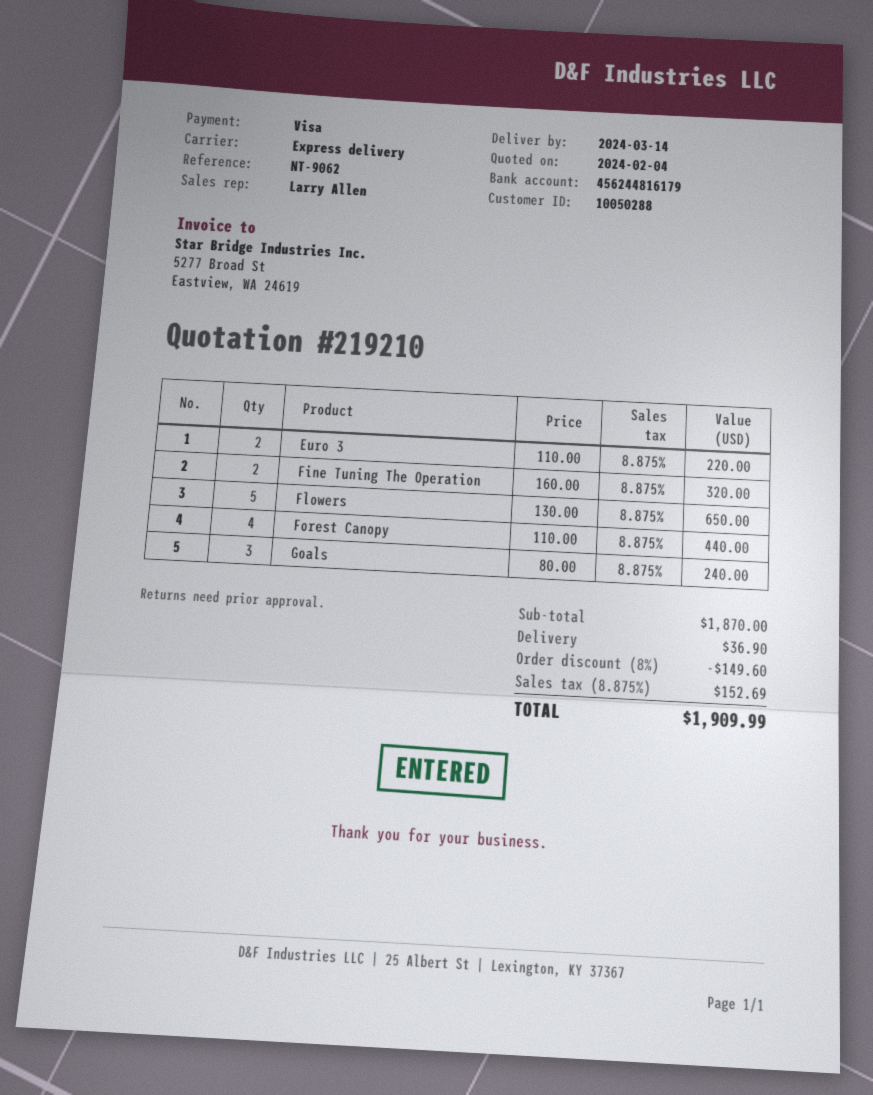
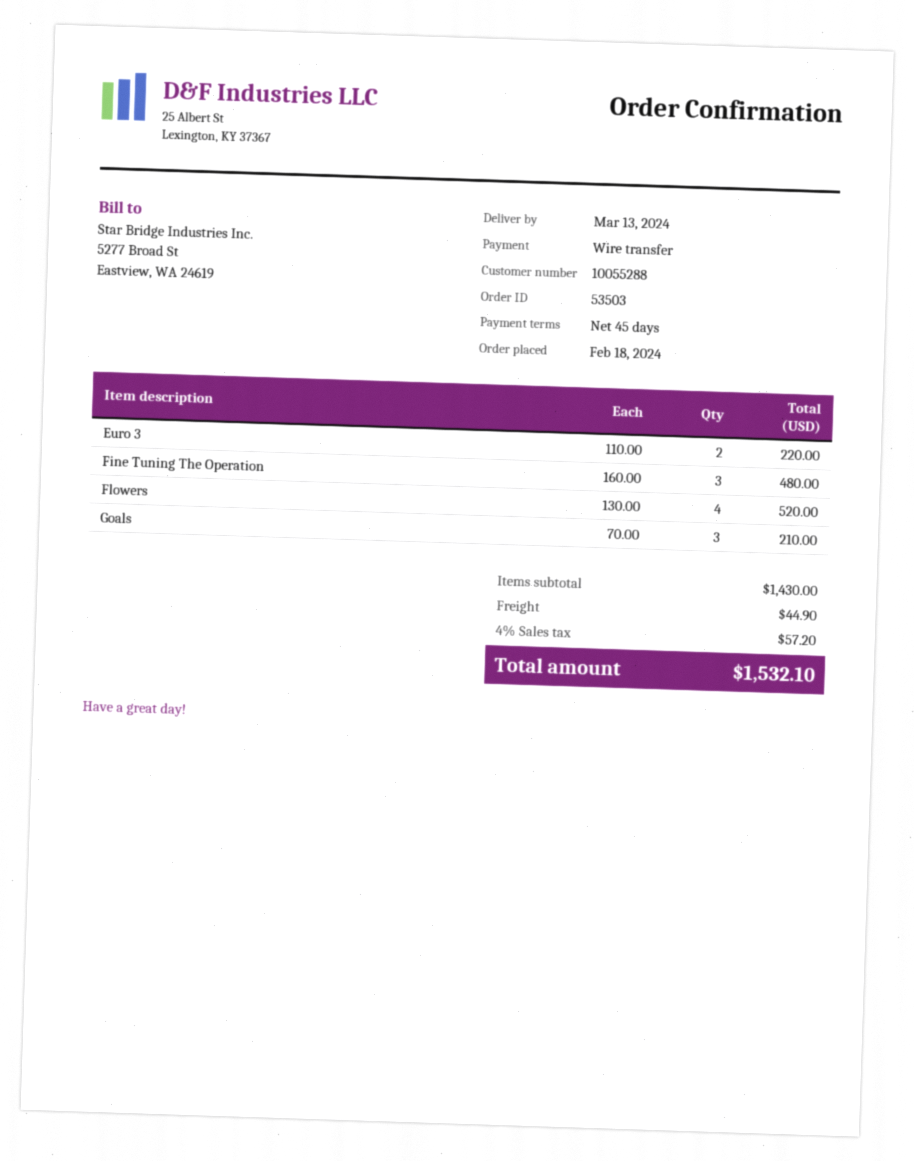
delivery date: 2024-03-14 -> 2024-03-13
customer number: 10050288 -> 10055288
payment method: Visa -> bank transfer
Fine Tuning The Operation: 2 x 160.00 = 320.00 -> 3 x 160.00 = 480.00
Flowers: 5 x 130.00 = 650.00 -> 4 x 130.00 = 520.00
Forest Canopy: 4 x 110.00 = 440.00 -> none
Goals: 3 x 80.00 = 240.00 -> 3 x 70.00 = 210.00
subtotal: 1870.00 -> 1430.00
discount: 8% = 149.60 -> none
shipping: 36.90 -> 44.90
tax: 8.875% = 152.69 -> 4% = 57.20
total: 1909.99 -> 1532.10

